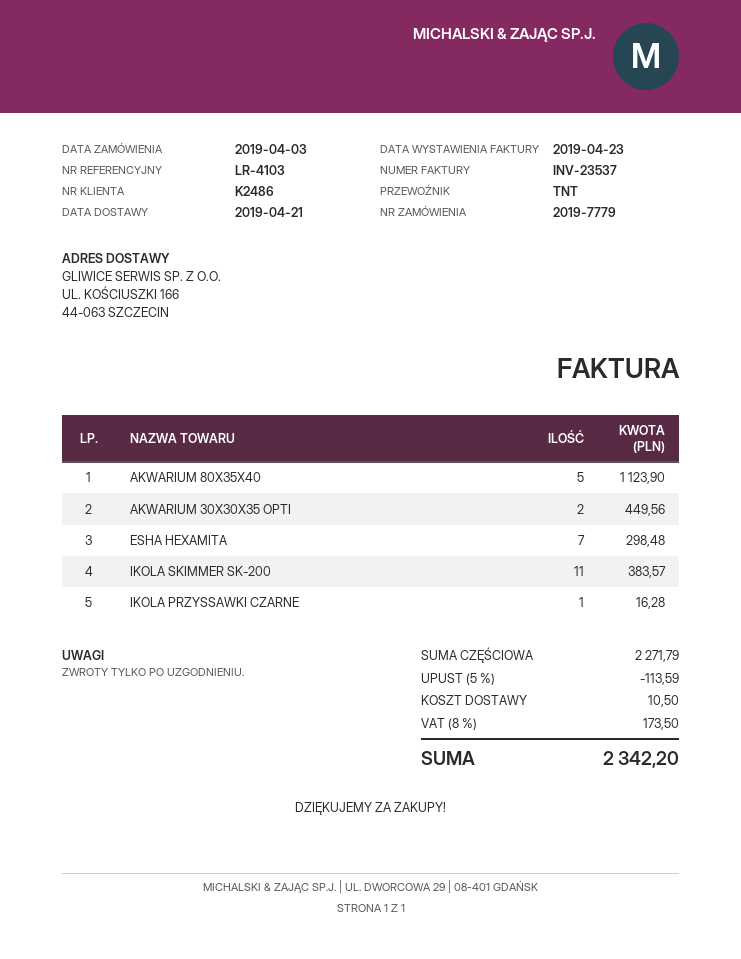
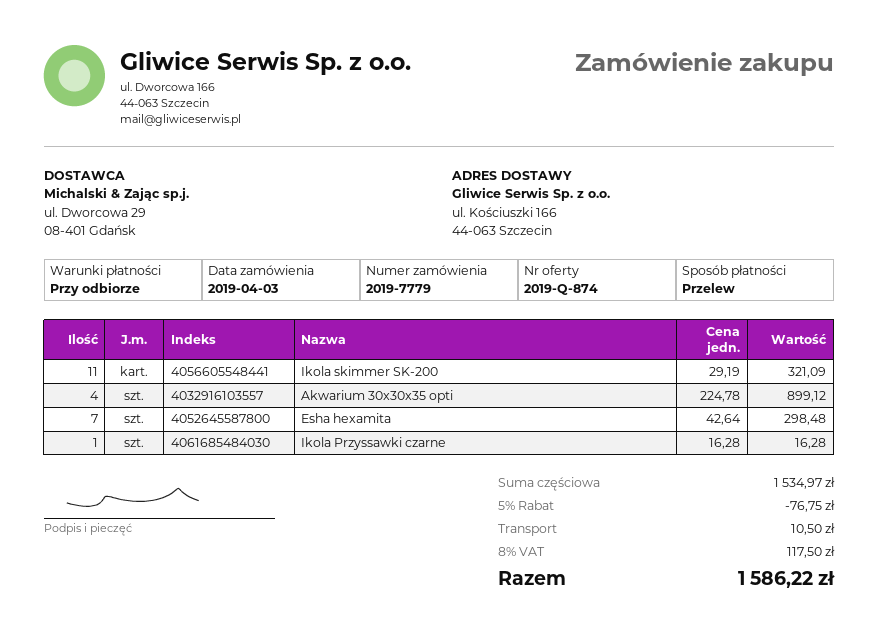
AKWARIUM 80X35X40: 5 for 1123.90 -> none
AKWARIUM 30X30X35 OPTI: 2 for 449.56 -> 4 for 899.12
IKOLA SKIMMER SK-200: 11 for 383.57 -> 11 for 321.09
subtotal: 2271.79 -> 1534.97
discount: 5% = 113.59 -> 5% = 76.75
tax: 8% = 173.50 -> 8% = 117.50
total: 2342.20 -> 1586.22

